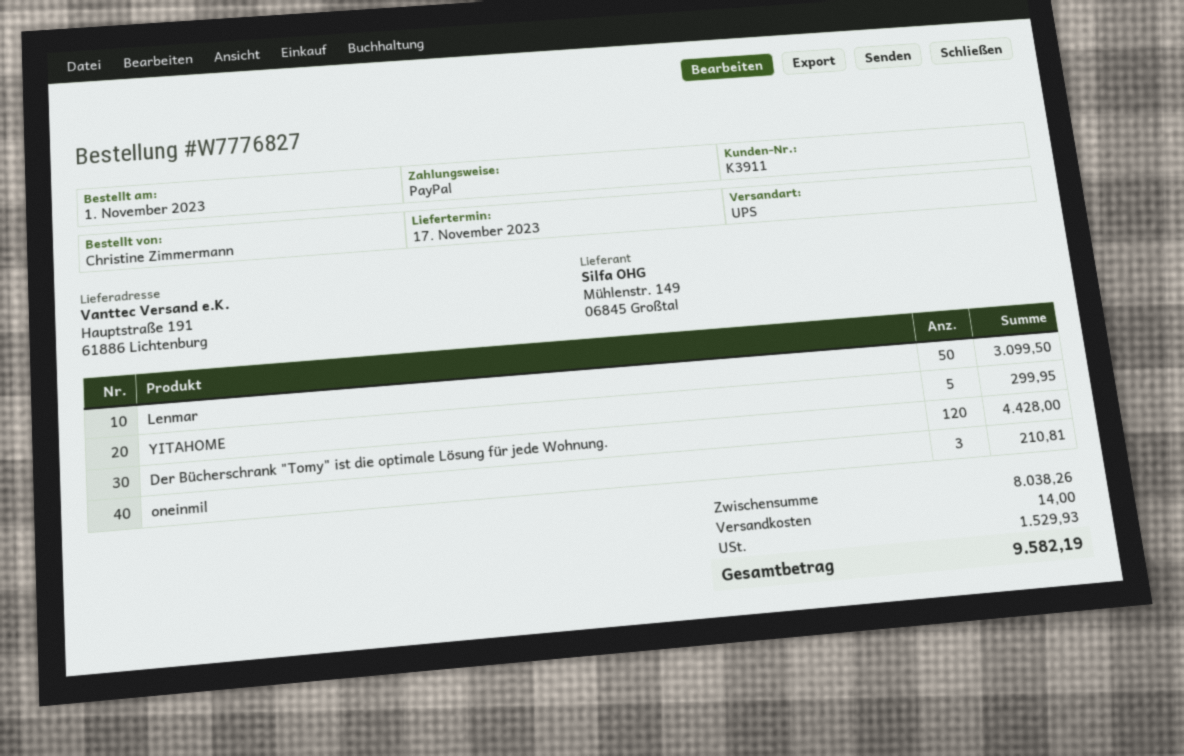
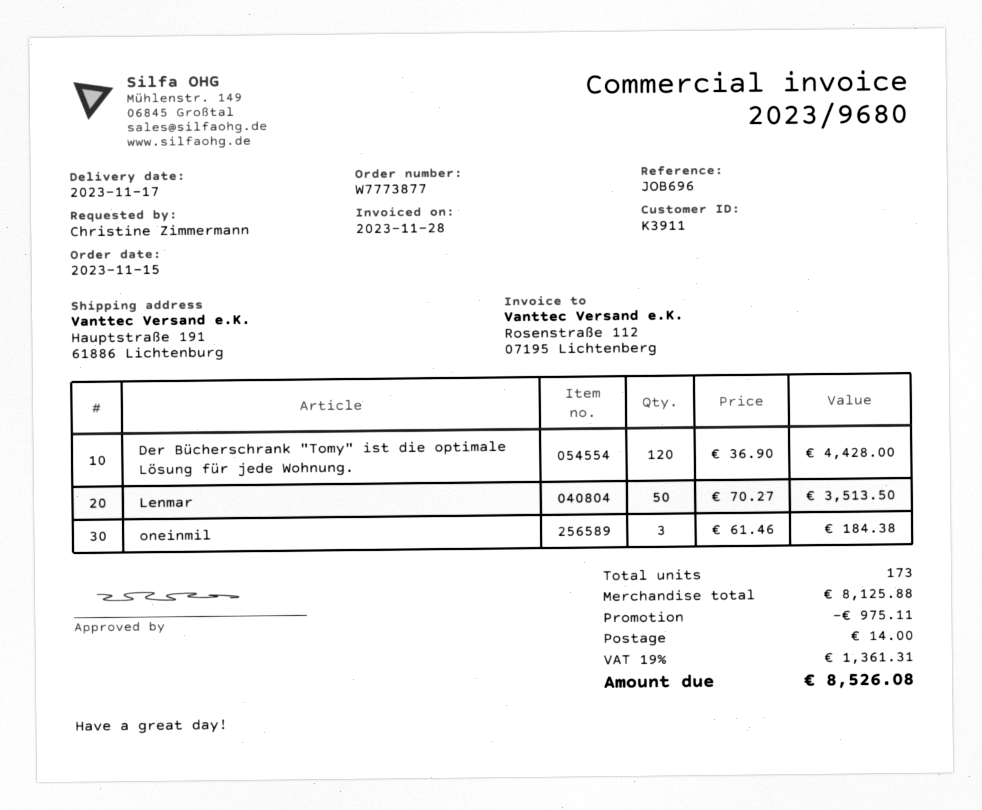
order number: W7776827 -> W7773877
order date: 2023-11-01 -> 2023-11-15
Lenmar: 50 for 3099.50 -> 50 for 3513.50
YITAHOME: 5 for 299.95 -> none
oneinmil: 3 for 210.81 -> 3 for 184.38
subtotal: 8038.26 -> 8125.88
discount: none -> 975.11
tax: 1529.93 -> 1361.31
total: 9582.19 -> 8526.08

